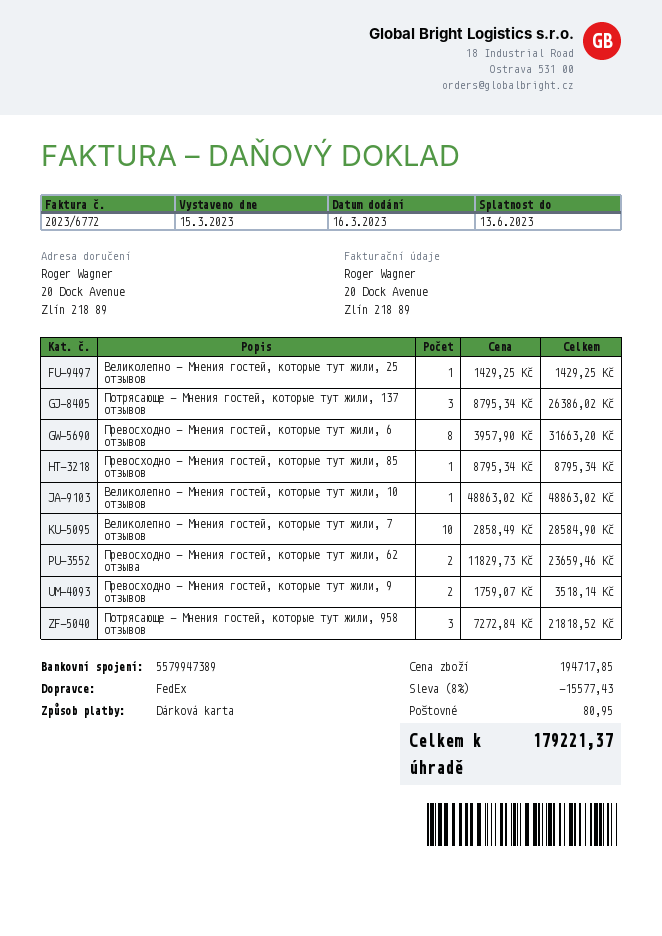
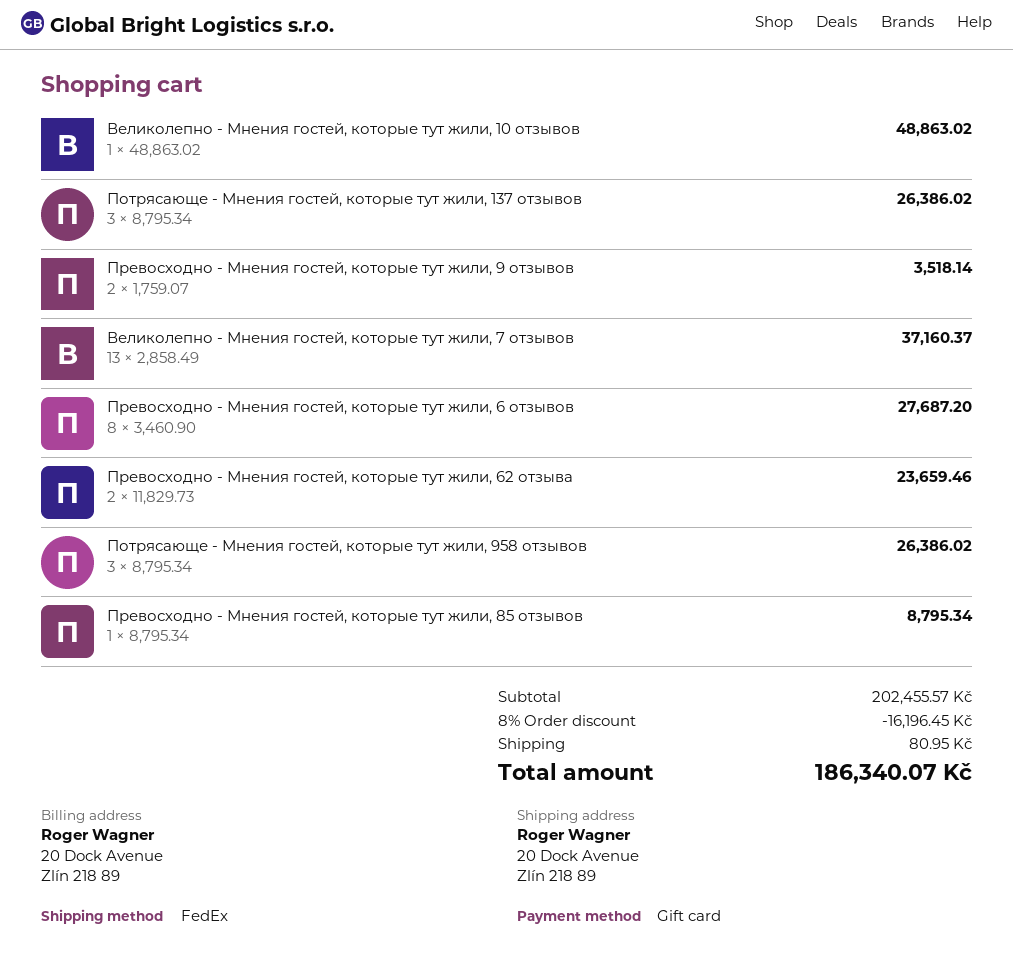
Великолепно - Мнения гостей, которые тут жили, 25 отзывов: 1 x 1429.25 = 1429.25 -> none
Превосходно - Мнения гостей, которые тут жили, 6 отзывов: 8 x 3957.90 = 31663.20 -> 8 x 3460.90 = 27687.20
Великолепно - Мнения гостей, которые тут жили, 7 отзывов: 10 x 2858.49 = 28584.90 -> 13 x 2858.49 = 37160.37
Потрясающе - Мнения гостей, которые тут жили, 958 отзывов: 3 x 7272.84 = 21818.52 -> 3 x 8795.34 = 26386.02
subtotal: 194717.85 -> 202455.57
discount: 8% = 15577.43 -> 8% = 16196.45
total: 179221.37 -> 186340.07

